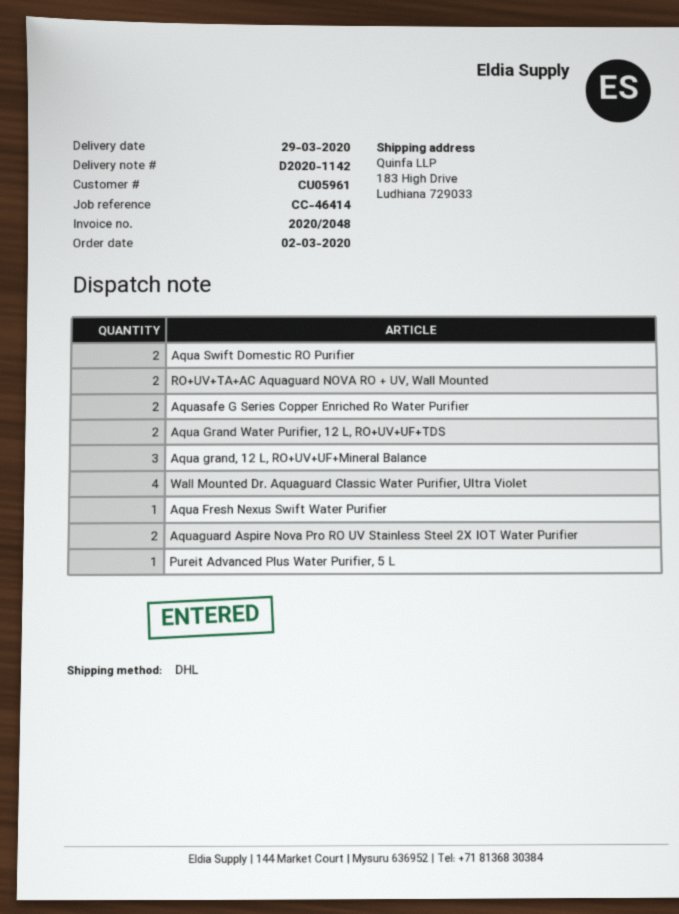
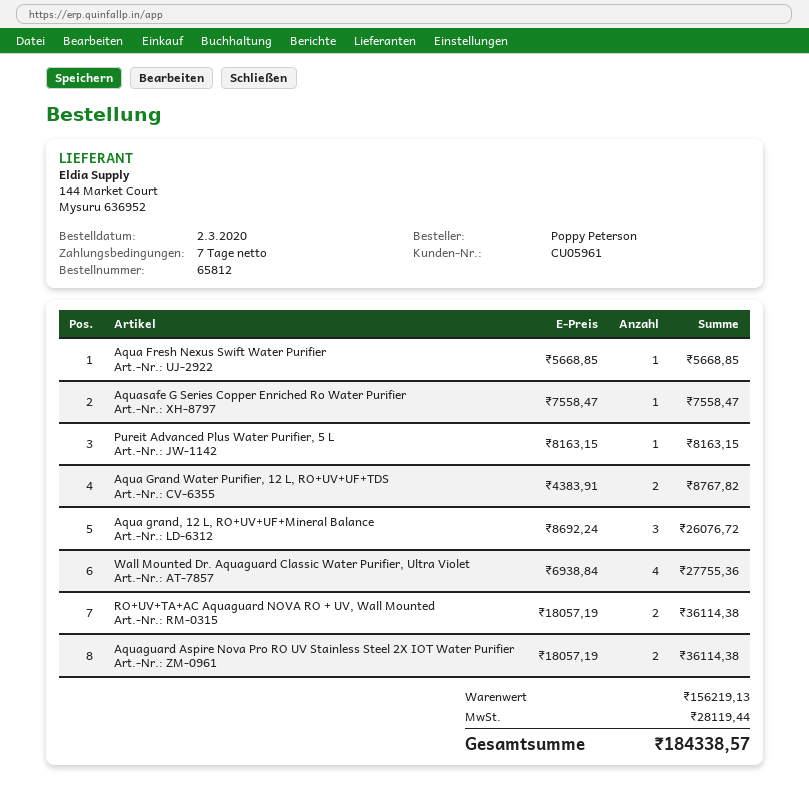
Aqua Swift Domestic RO Purifier: 2 -> none
Aquasafe G Series Copper Enriched Ro Water Purifier: 2 -> 1

